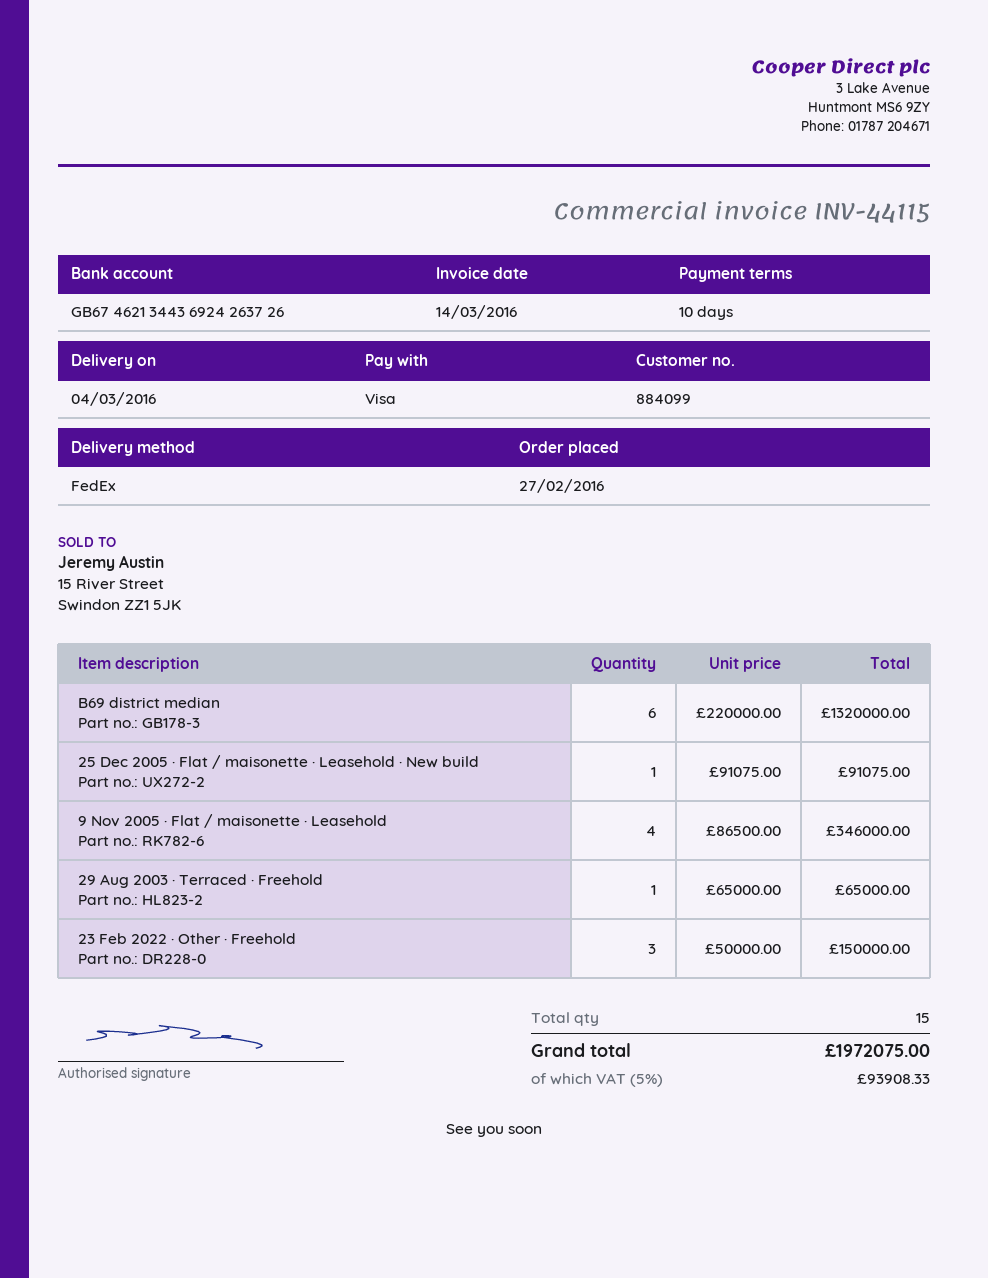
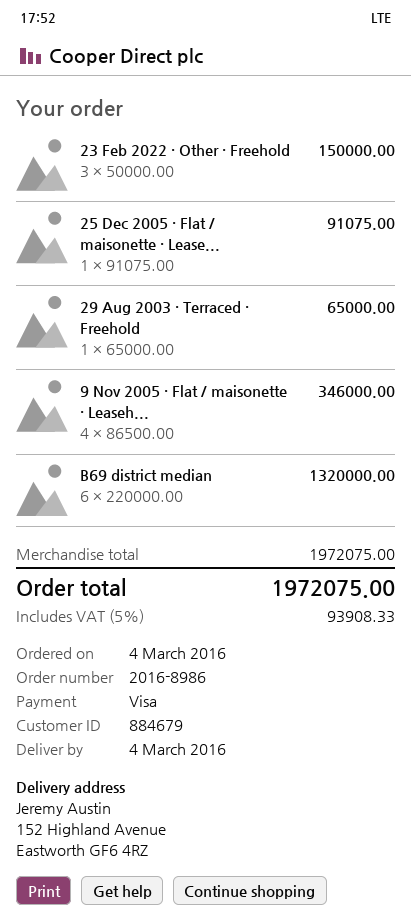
order date: 2016-02-27 -> 2016-03-04
customer number: 884099 -> 884679

